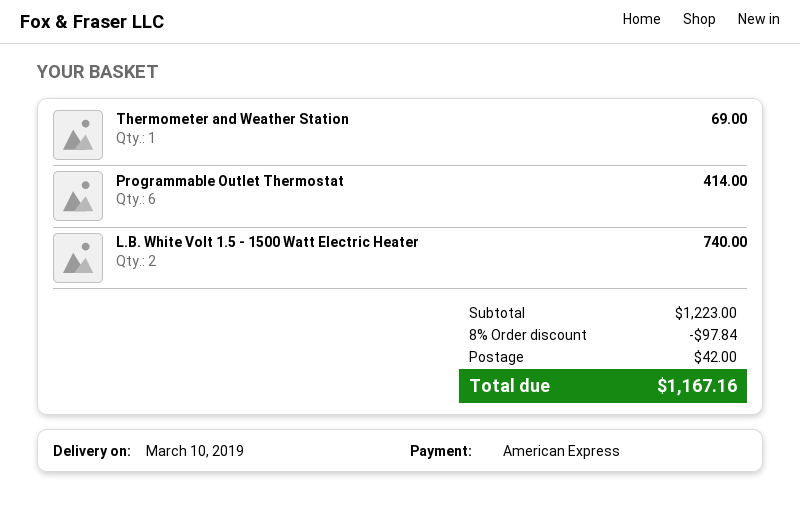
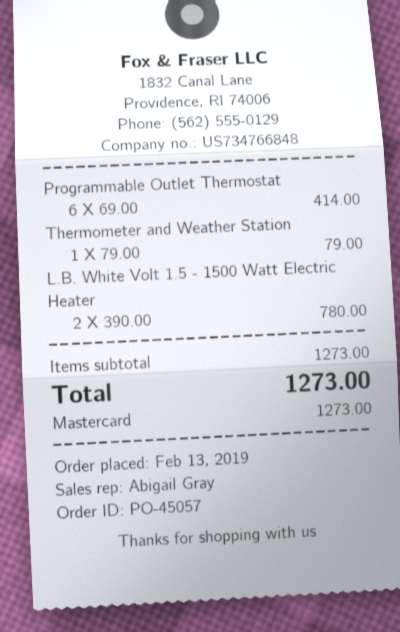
payment method: American Express -> Mastercard
Thermometer and Weather Station: 1 for 69.00 -> 1 for 79.00
L.B. White Volt 1.5 - 1500 Watt Electric Heater: 2 for 740.00 -> 2 for 780.00
subtotal: 1223.00 -> 1273.00
discount: 8% = 97.84 -> none
shipping: 42.00 -> none
total: 1167.16 -> 1273.00

